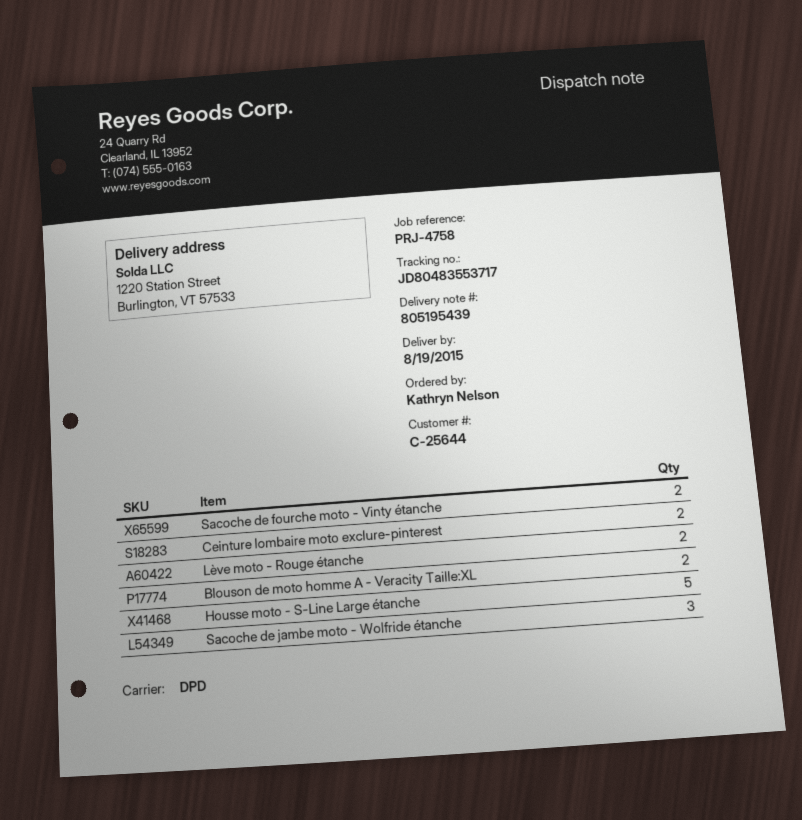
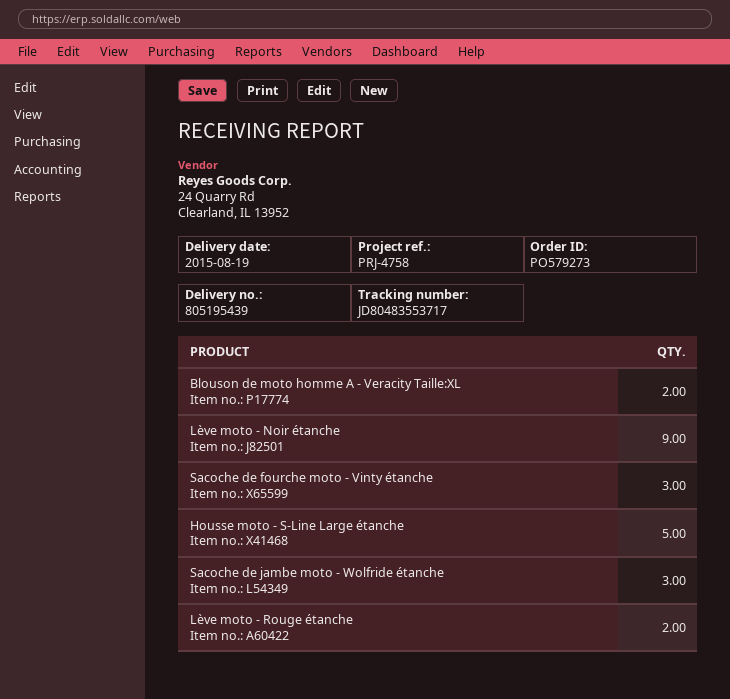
Sacoche de fourche moto - Vinty étanche: 2 -> 3
Ceinture lombaire moto exclure-pinterest: 2 -> none
Lève moto - Noir étanche: none -> 9

